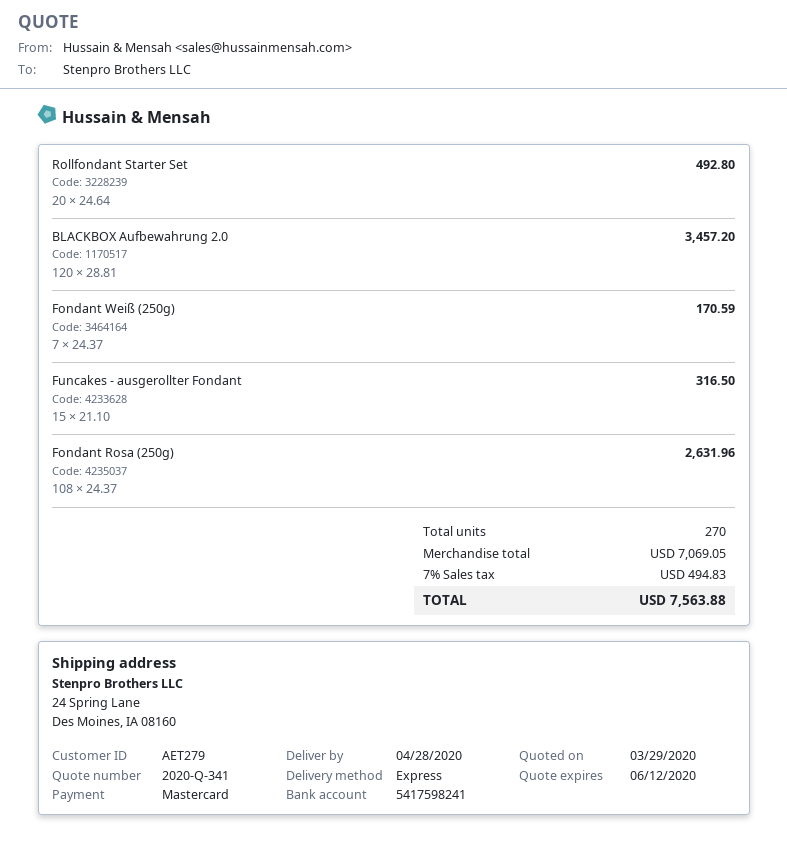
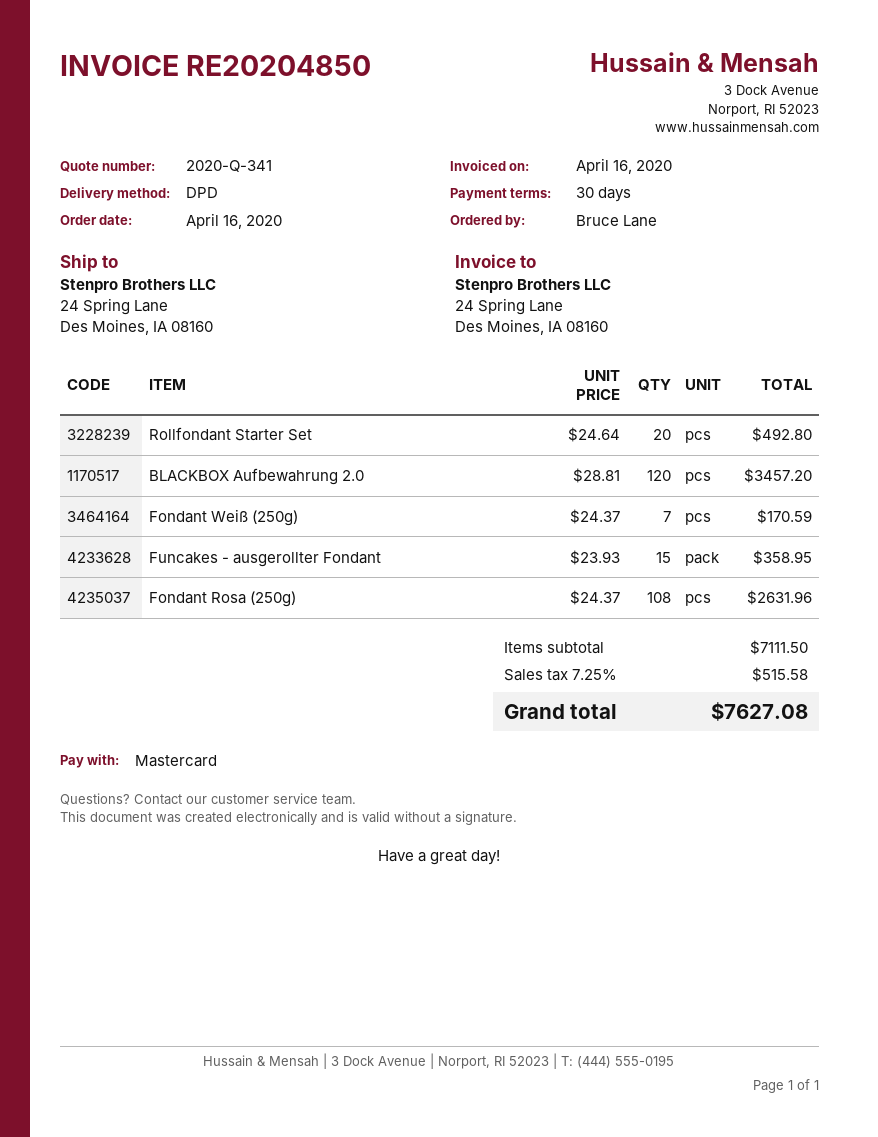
shipping method: express -> DPD
Funcakes - ausgerollter Fondant: 15 x 21.10 = 316.50 -> 15 x 23.93 = 358.95
subtotal: 7069.05 -> 7111.50
tax: 7% = 494.83 -> 7.25% = 515.58
total: 7563.88 -> 7627.08

